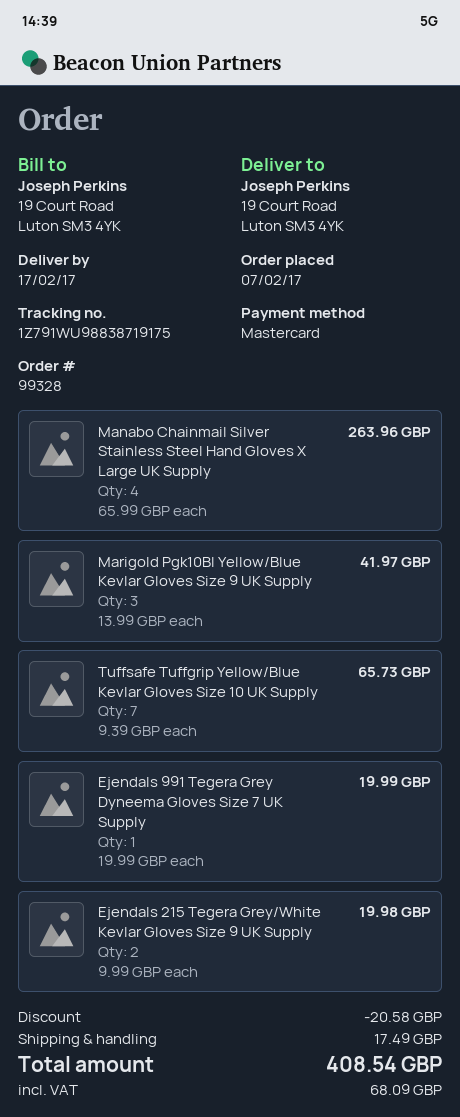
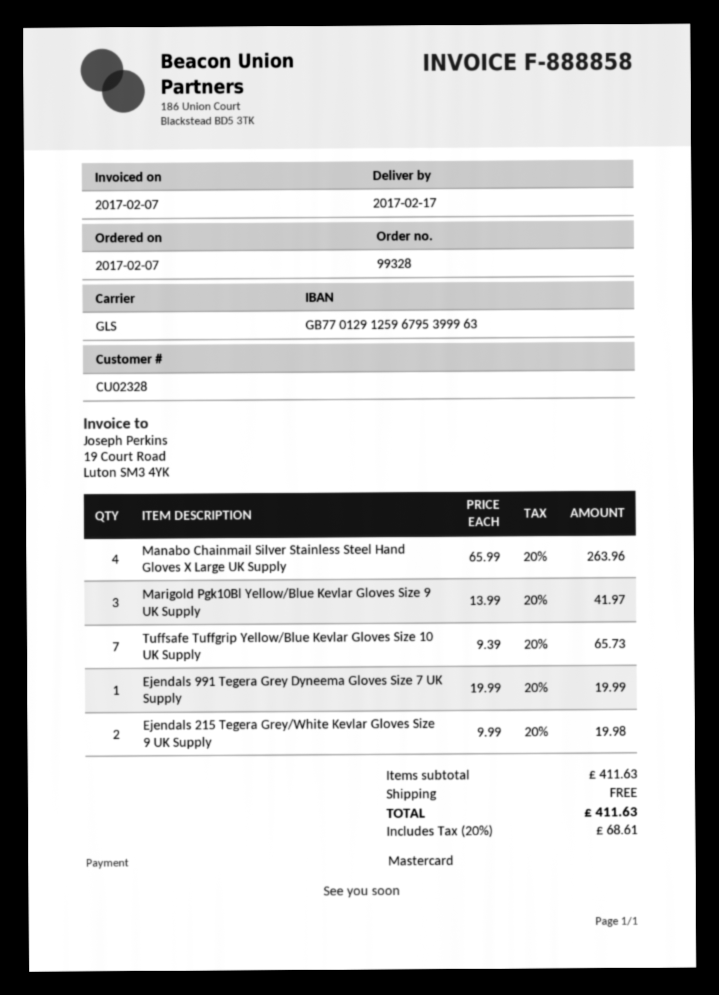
discount: 20.58 -> none
shipping: 17.49 -> 0.00
tax: 68.09 -> 68.61
total: 408.54 -> 411.63

